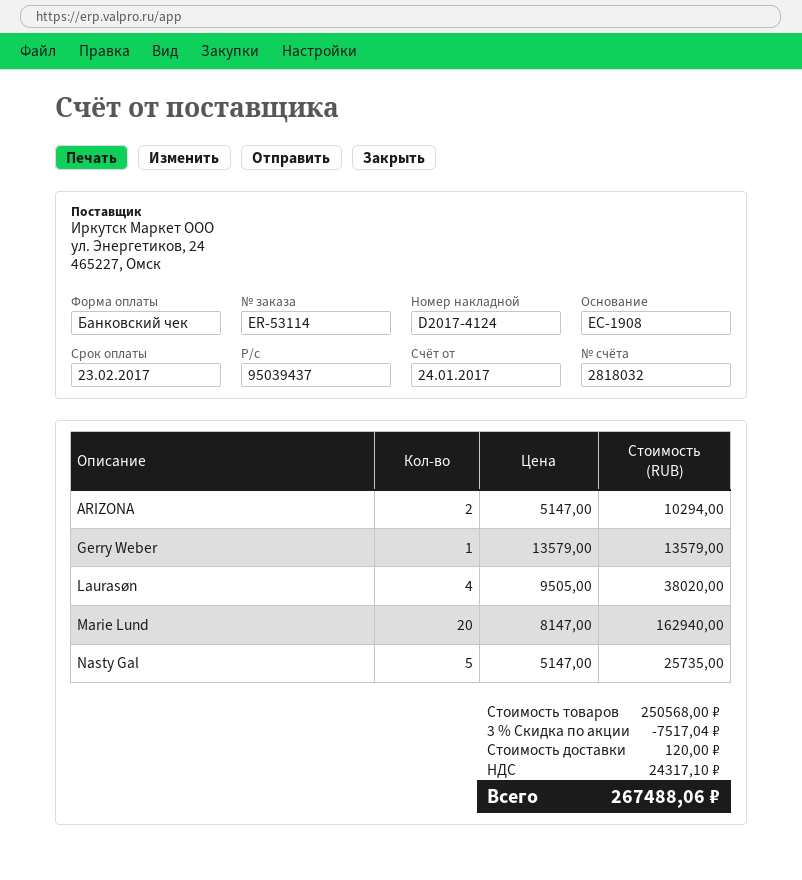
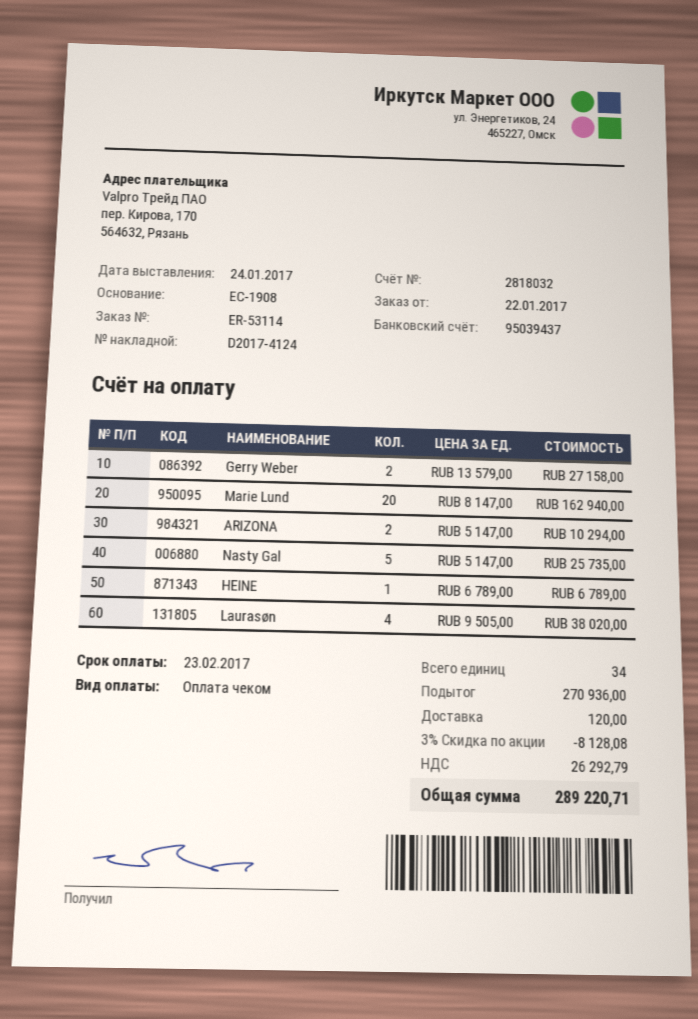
Gerry Weber: 1 x 13579.00 = 13579.00 -> 2 x 13579.00 = 27158.00
HEINE: none -> 1 x 6789.00 = 6789.00
subtotal: 250568.00 -> 270936.00
discount: 3% = 7517.04 -> 3% = 8128.08
tax: 24317.10 -> 26292.79
total: 267488.06 -> 289220.71

